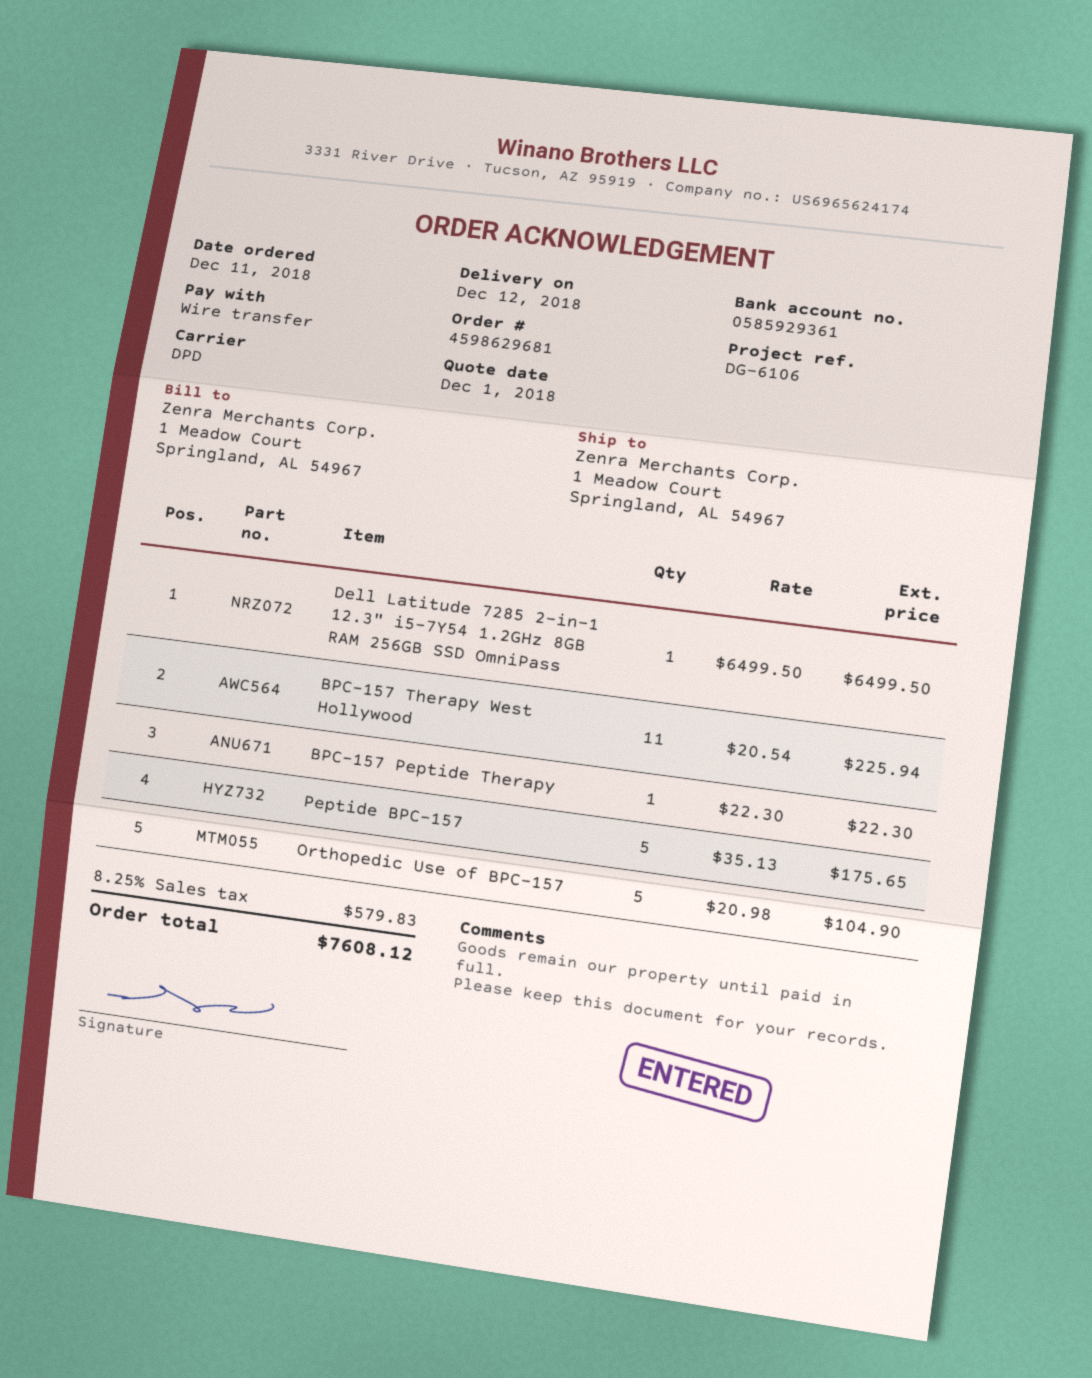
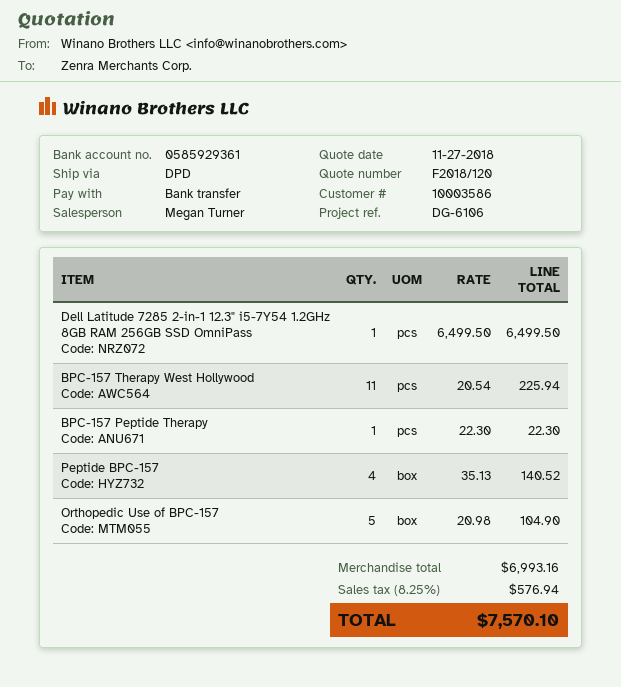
quote date: 2018-12-01 -> 2018-11-27
Peptide BPC-157: 5 x 35.13 = 175.65 -> 4 x 35.13 = 140.52
tax: 8.25% = 579.83 -> 8.25% = 576.94
total: 7608.12 -> 7570.10

